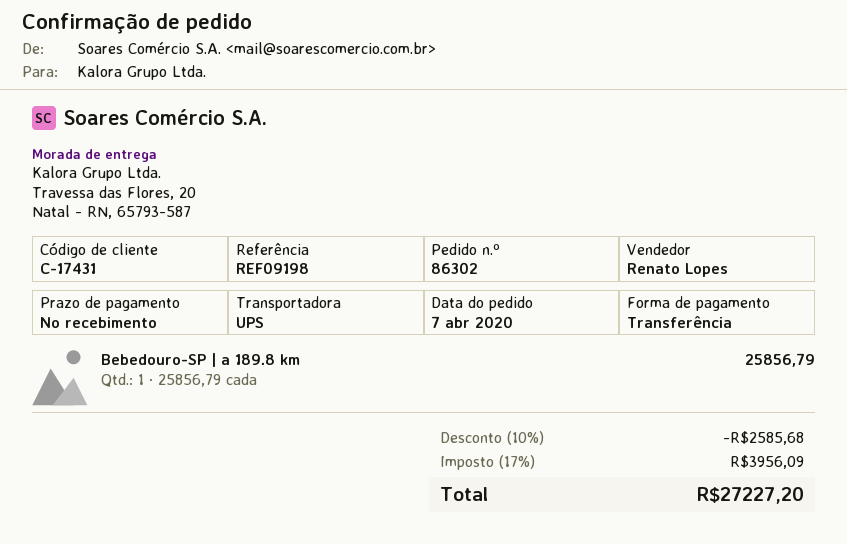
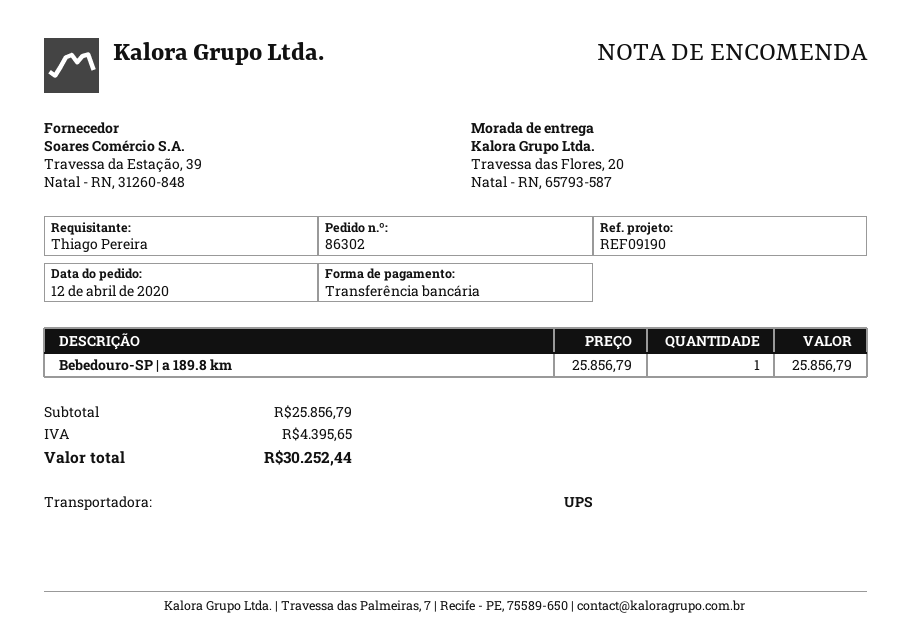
order date: 2020-04-07 -> 2020-04-12
reference: REF09198 -> REF09190
discount: 10% = 2585.68 -> none
tax: 3956.09 -> 4395.65
total: 27227.20 -> 30252.44

